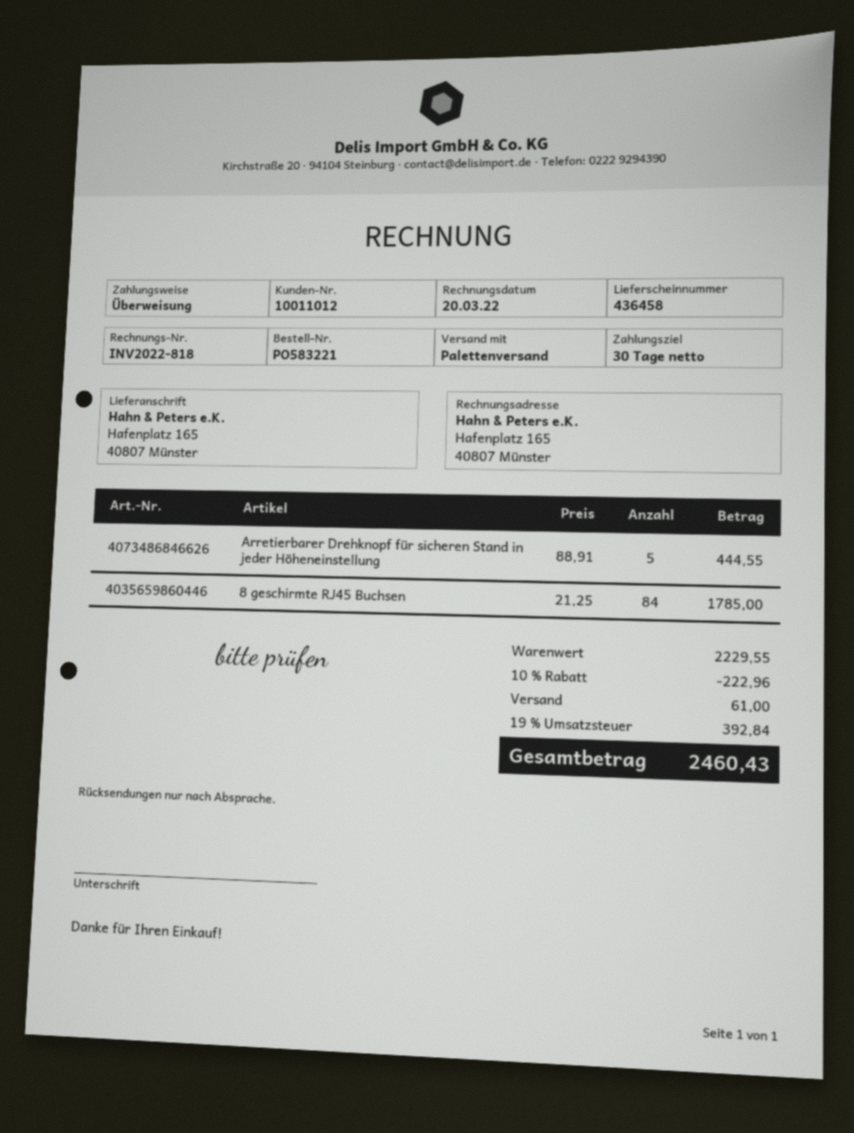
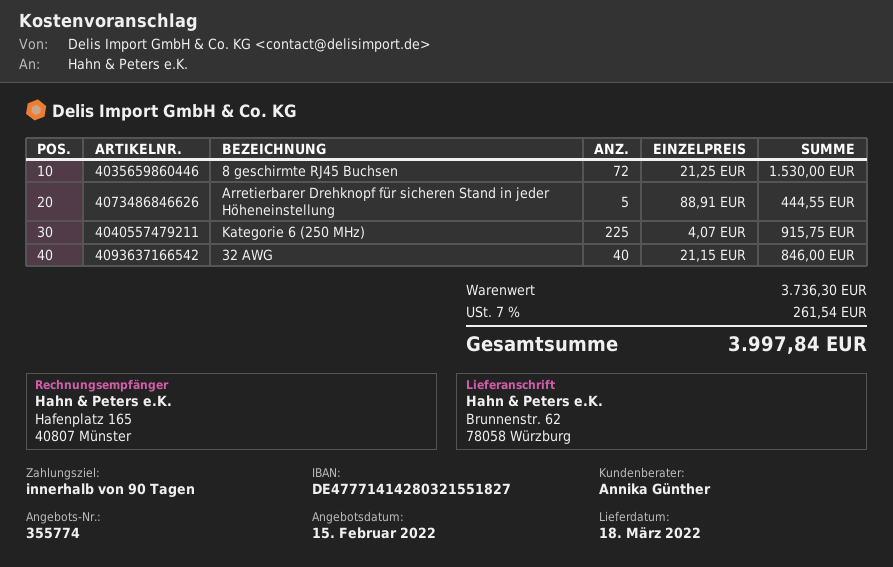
payment terms: 30 days -> 90 days
ship to: Hafenplatz 165, 40807 Münster -> Brunnenstr. 62, 78058 Würzburg
8 geschirmte RJ45 Buchsen: 84 x 21.25 = 1785.00 -> 72 x 21.25 = 1530.00
Kategorie 6 (250 MHz): none -> 225 x 4.07 = 915.75
32 AWG: none -> 40 x 21.15 = 846.00
subtotal: 2229.55 -> 3736.30
discount: 10% = 222.96 -> none
shipping: 61.00 -> none
tax: 19% = 392.84 -> 7% = 261.54
total: 2460.43 -> 3997.84

